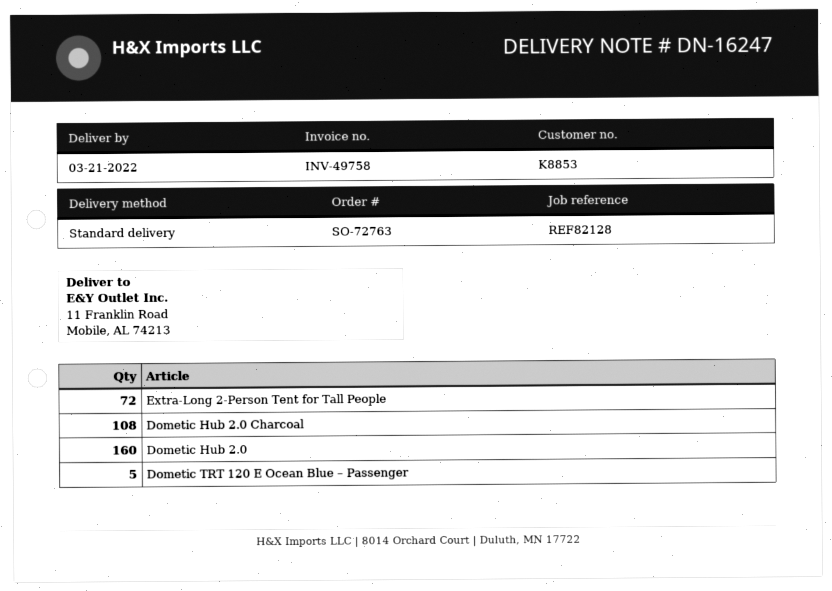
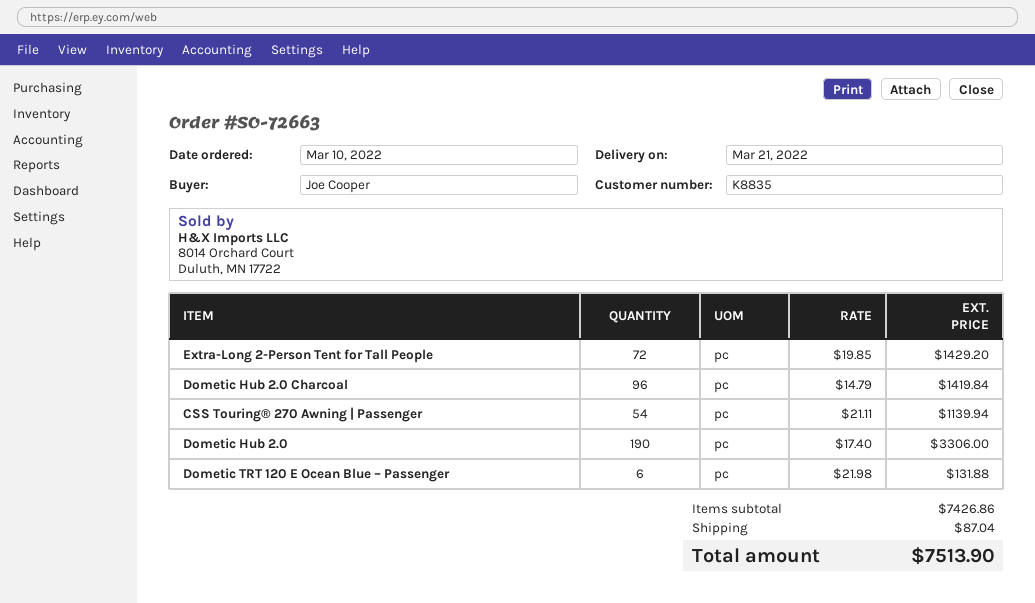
order number: SO-72763 -> SO-72663
customer number: K8853 -> K8835
Dometic Hub 2.0 Charcoal: 108 -> 96
Dometic Hub 2.0: 160 -> 190
Dometic TRT 120 E Ocean Blue – Passenger: 5 -> 6
CSS Touring® 270 Awning | Passenger: none -> 54

